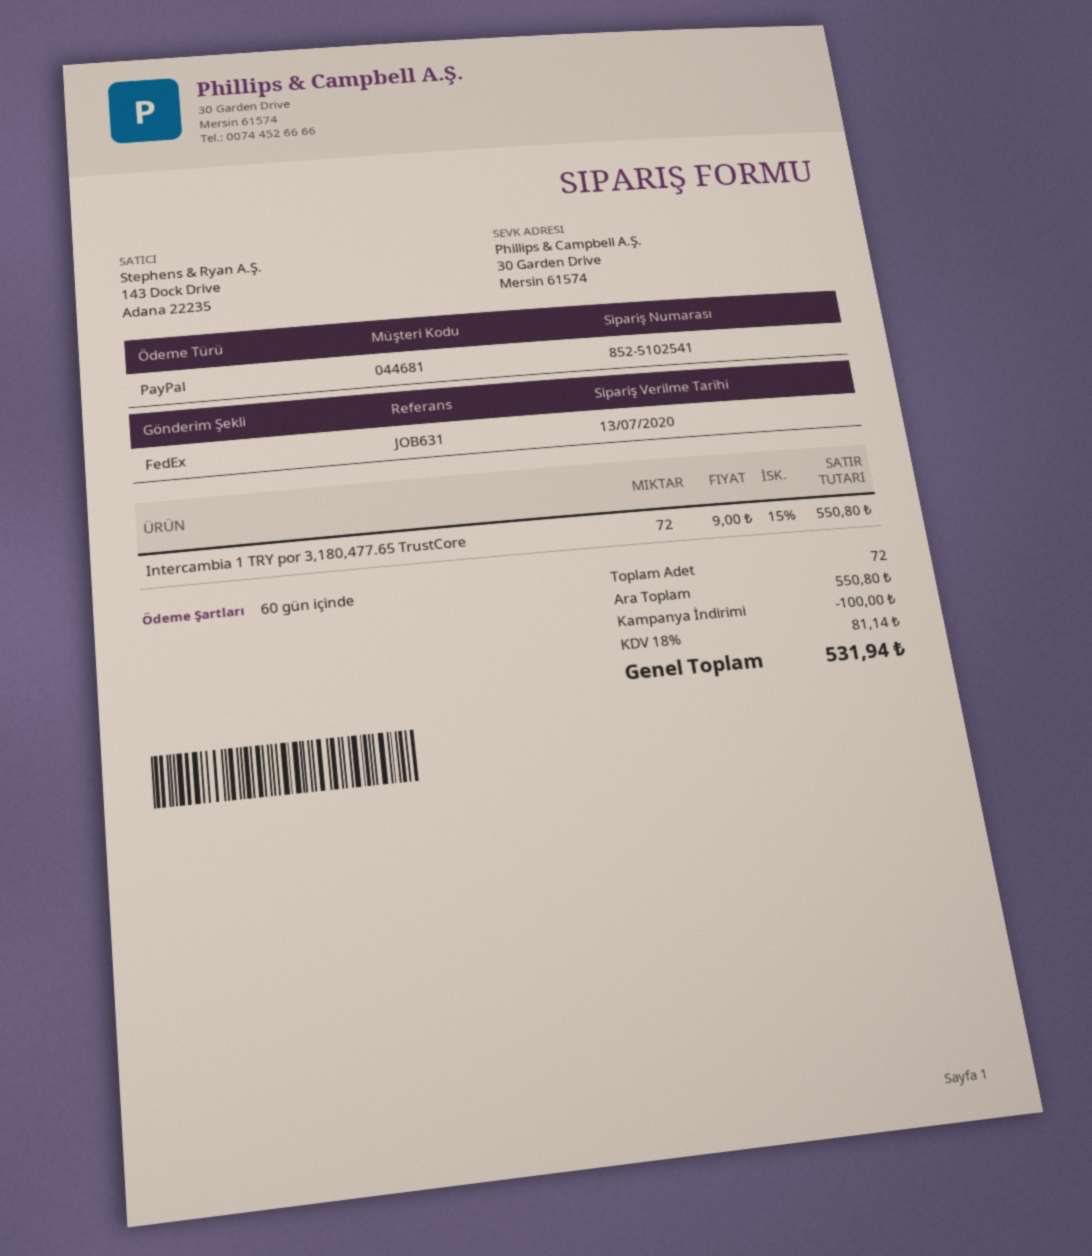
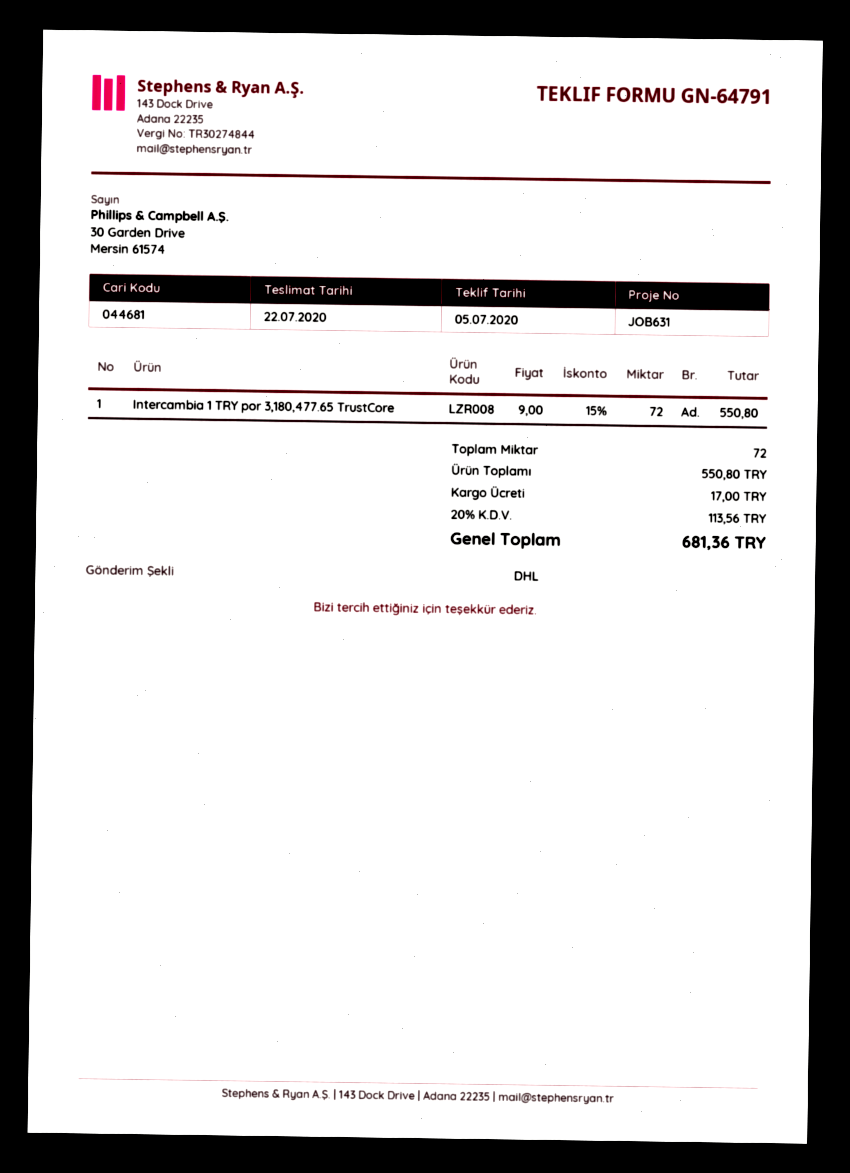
shipping method: FedEx -> DHL
discount: 100.00 -> none
shipping: none -> 17.00
tax: 18% = 81.14 -> 20% = 113.56
total: 531.94 -> 681.36

